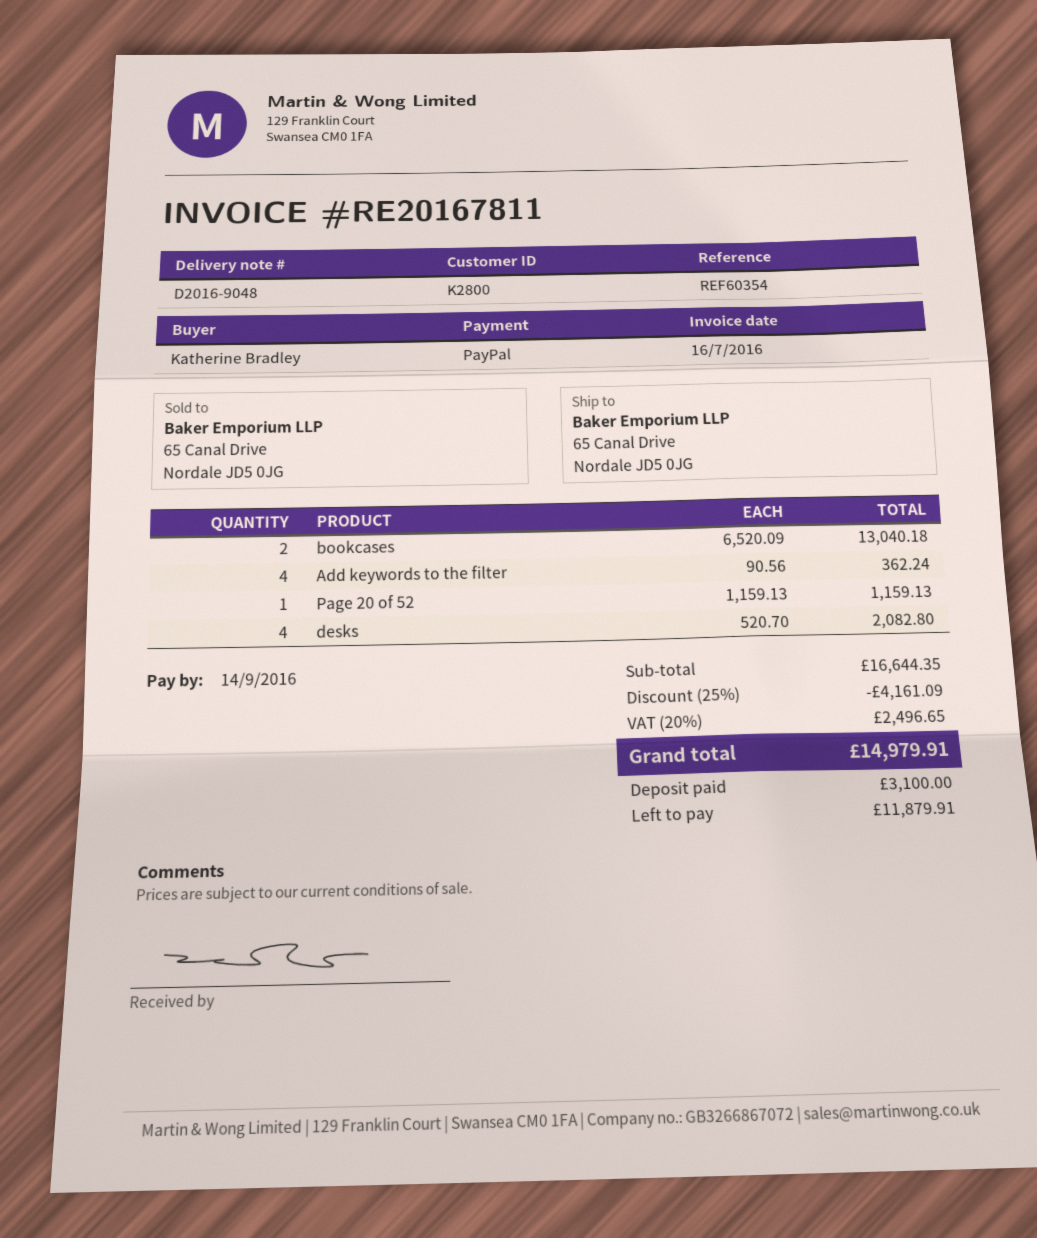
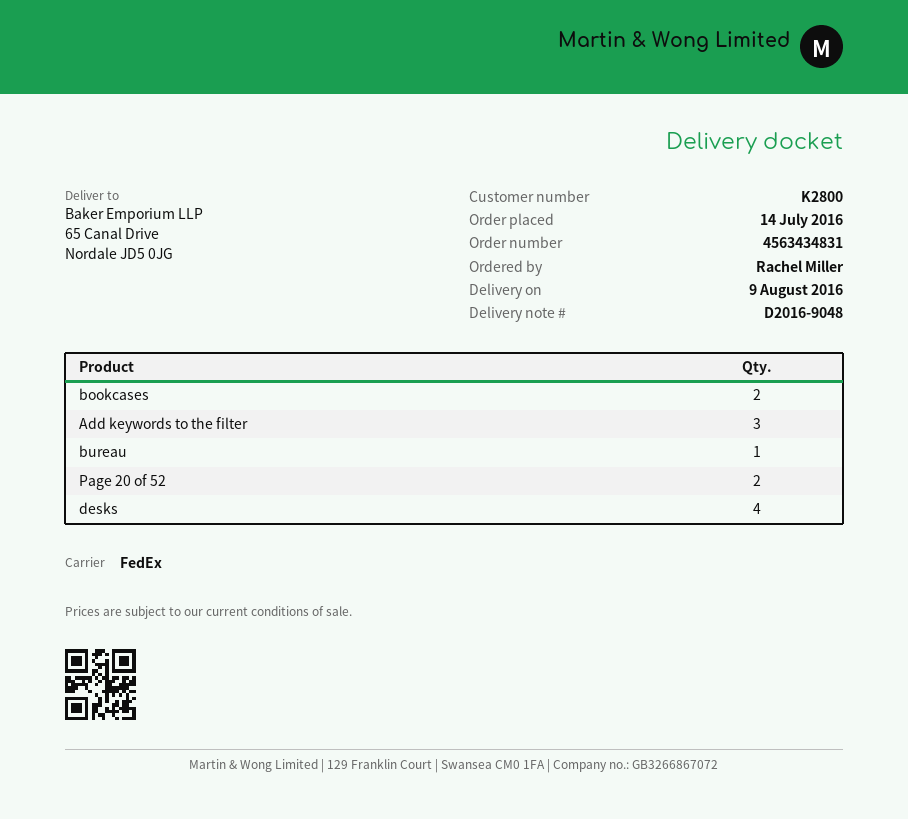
ordered by: Katherine Bradley -> Rachel Miller
Add keywords to the filter: 4 -> 3
Page 20 of 52: 1 -> 2
bureau: none -> 1

